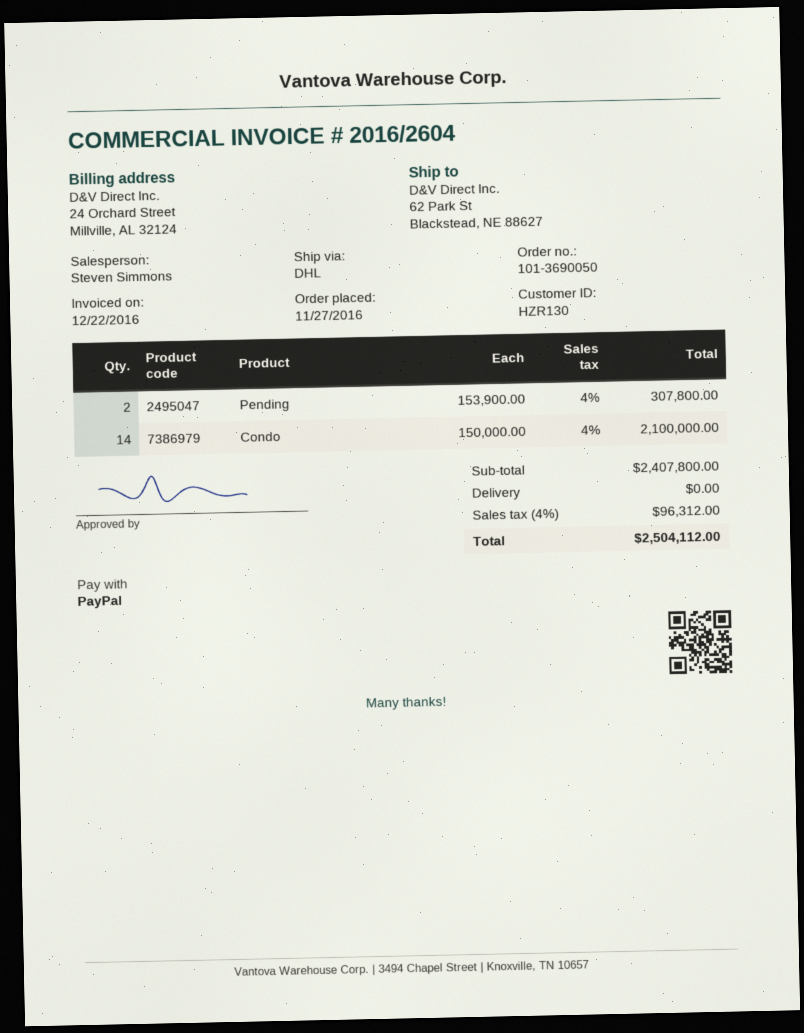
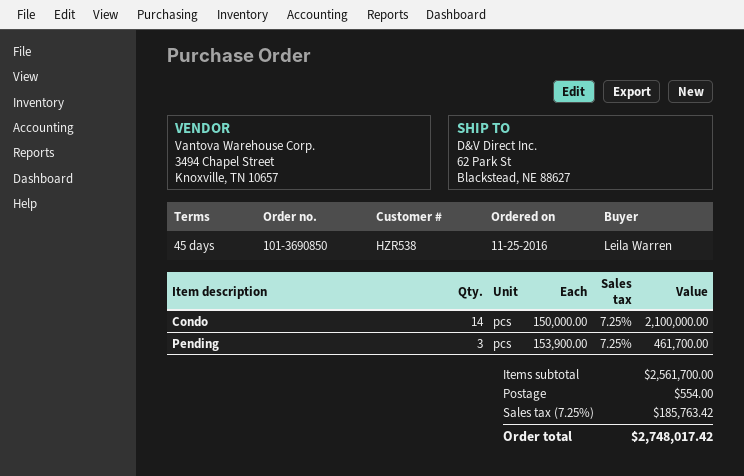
order number: 101-3690050 -> 101-3690850
order date: 2016-11-27 -> 2016-11-25
customer number: HZR130 -> HZR538
Pending: 2 x 153900.00 = 307800.00 -> 3 x 153900.00 = 461700.00
subtotal: 2407800.00 -> 2561700.00
shipping: 0.00 -> 554.00
tax: 4% = 96312.00 -> 7.25% = 185763.42
total: 2504112.00 -> 2748017.42

